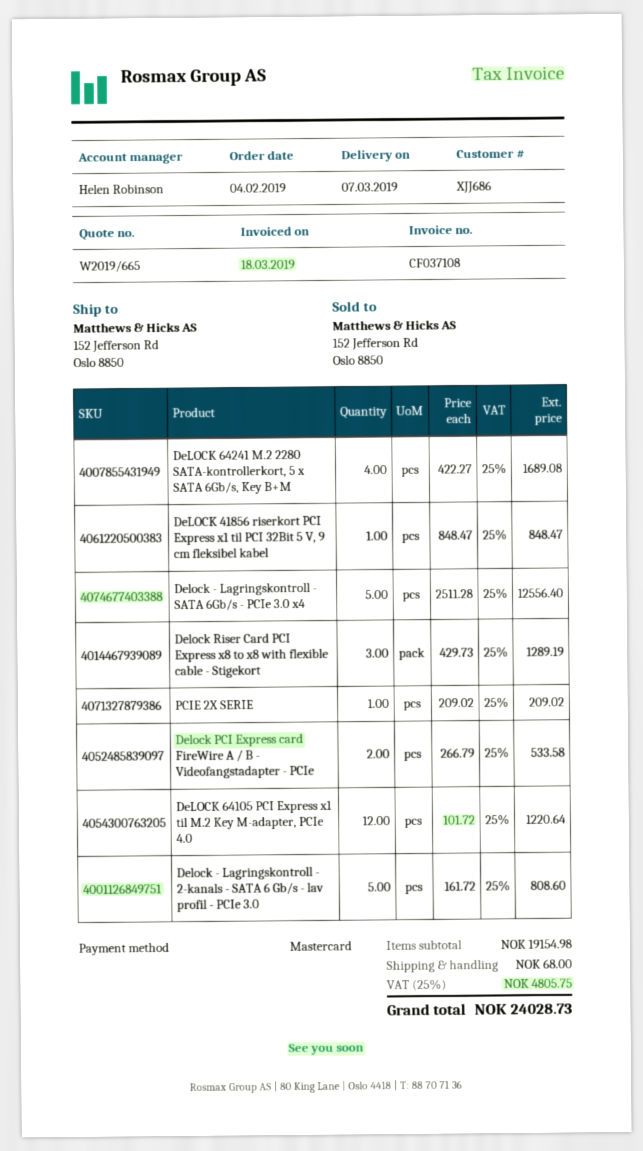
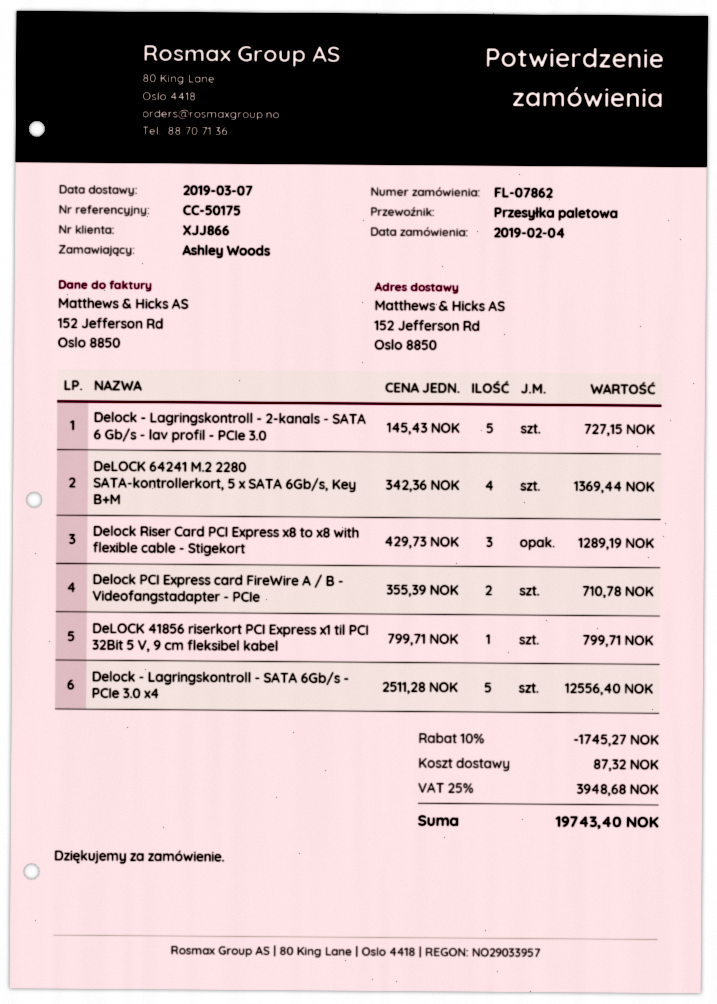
customer number: XJJ686 -> XJJ866
DeLOCK 64241 M.2 2280 SATA-kontrollerkort, 5 x SATA 6Gb/s, Key B+M: 4 x 422.27 = 1689.08 -> 4 x 342.36 = 1369.44
DeLOCK 41856 riserkort PCI Express x1 til PCI 32Bit 5 V, 9 cm fleksibel kabel: 1 x 848.47 = 848.47 -> 1 x 799.71 = 799.71
PCIE 2X SERIE: 1 x 209.02 = 209.02 -> none
Delock PCI Express card FireWire A / B - Videofangstadapter - PCIe: 2 x 266.79 = 533.58 -> 2 x 355.39 = 710.78
DeLOCK 64105 PCI Express x1 til M.2 Key M-adapter, PCIe 4.0: 12 x 101.72 = 1220.64 -> none
Delock - Lagringskontroll - 2-kanals - SATA 6 Gb/s - lav profil - PCIe 3.0: 5 x 161.72 = 808.60 -> 5 x 145.43 = 727.15
discount: none -> 10% = 1745.27
shipping: 68.00 -> 87.32
tax: 25% = 4805.75 -> 25% = 3948.68
total: 24028.73 -> 19743.40

